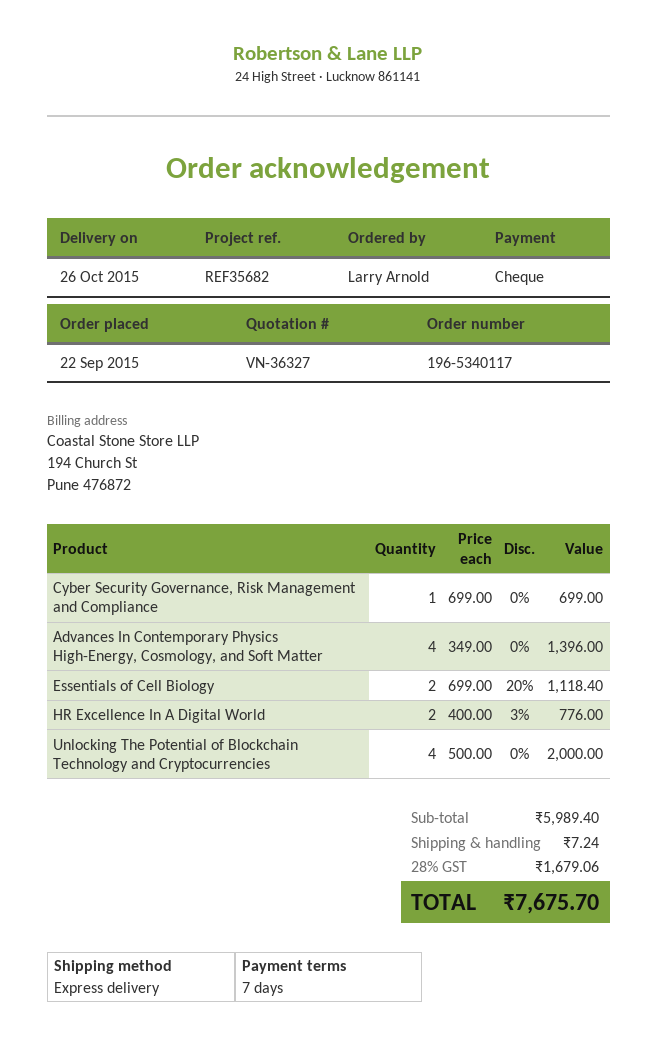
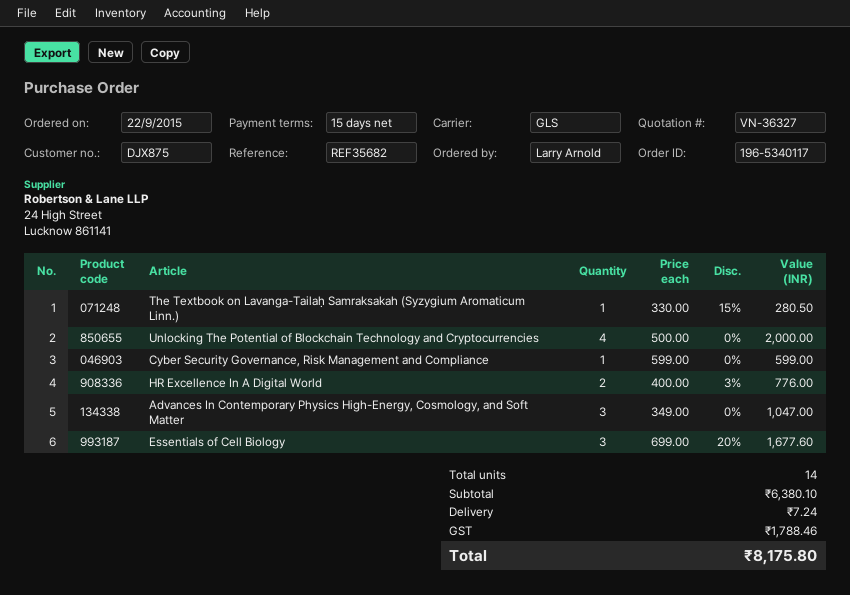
payment terms: 7 days -> 15 days
shipping method: express -> GLS
Cyber Security Governance, Risk Management and Compliance: 1 x 699.00 = 699.00 -> 1 x 599.00 = 599.00
Advances In Contemporary Physics High-Energy, Cosmology, and Soft Matter: 4 x 349.00 = 1396.00 -> 3 x 349.00 = 1047.00
Essentials of Cell Biology: 2 x 699.00 - 20% = 1118.40 -> 3 x 699.00 - 20% = 1677.60
The Textbook on Lavanga-Tailaḥ Samraksakah (Syzygium Aromaticum Linn.): none -> 1 x 330.00 - 15% = 280.50
subtotal: 5989.40 -> 6380.10
tax: 1679.06 -> 1788.46
total: 7675.70 -> 8175.80

